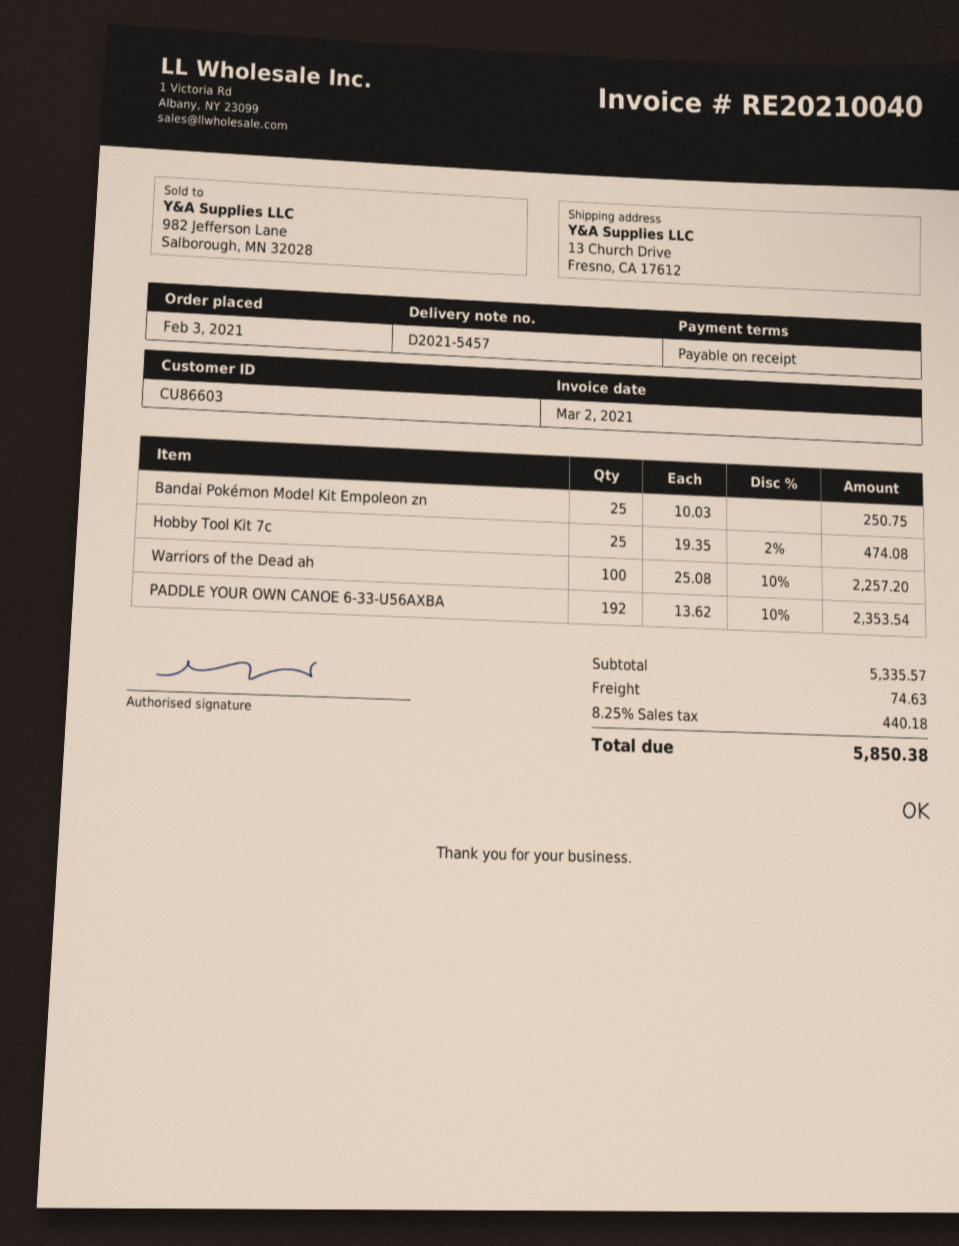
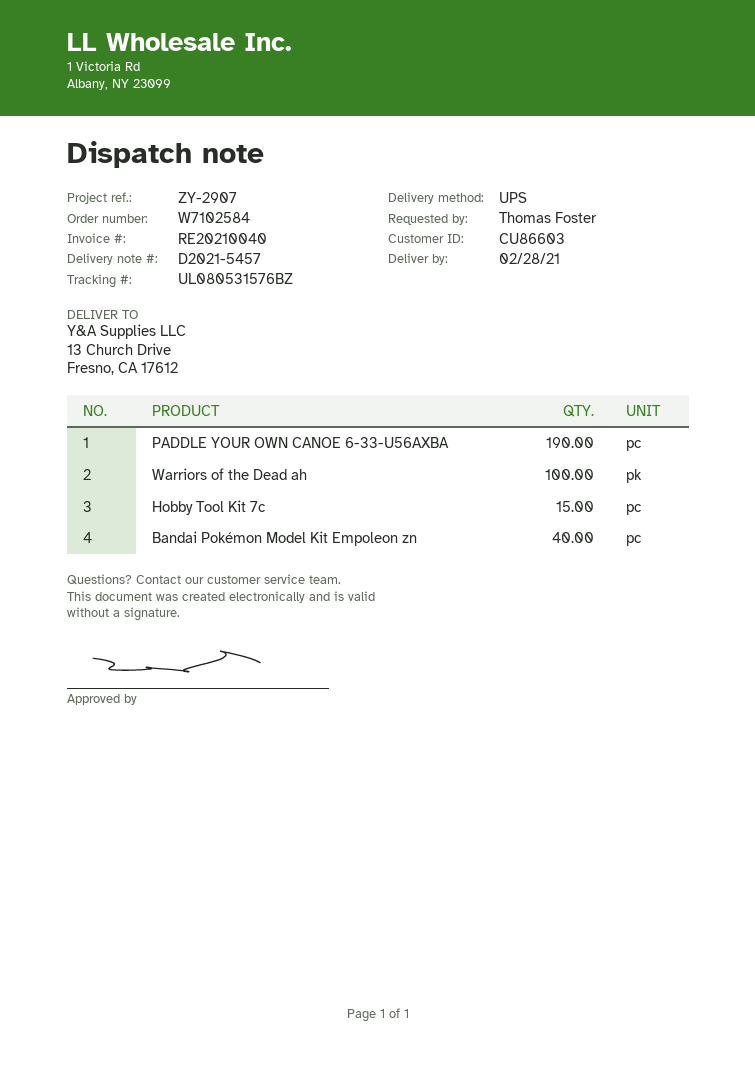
Bandai Pokémon Model Kit Empoleon zn: 25 -> 40
Hobby Tool Kit 7c: 25 -> 15
PADDLE YOUR OWN CANOE 6-33-U56AXBA: 192 -> 190

